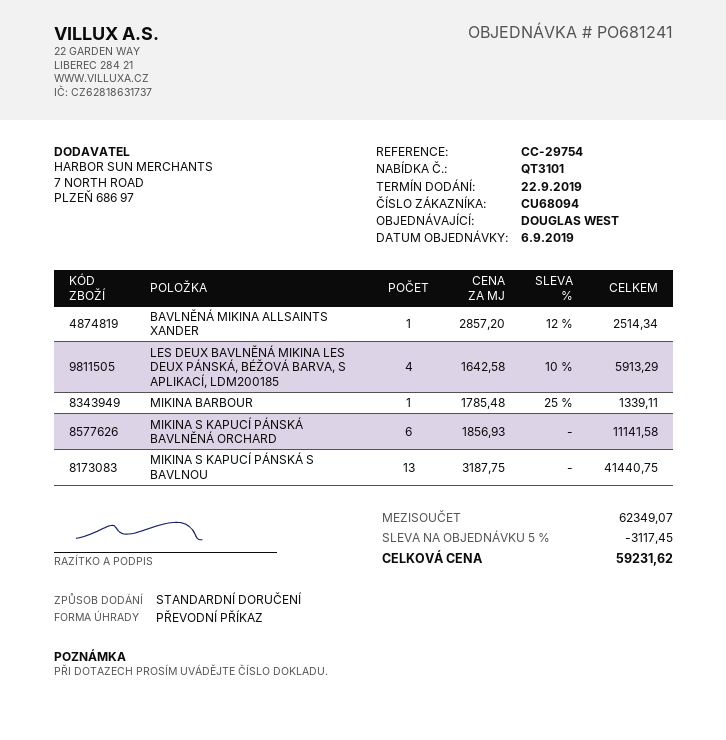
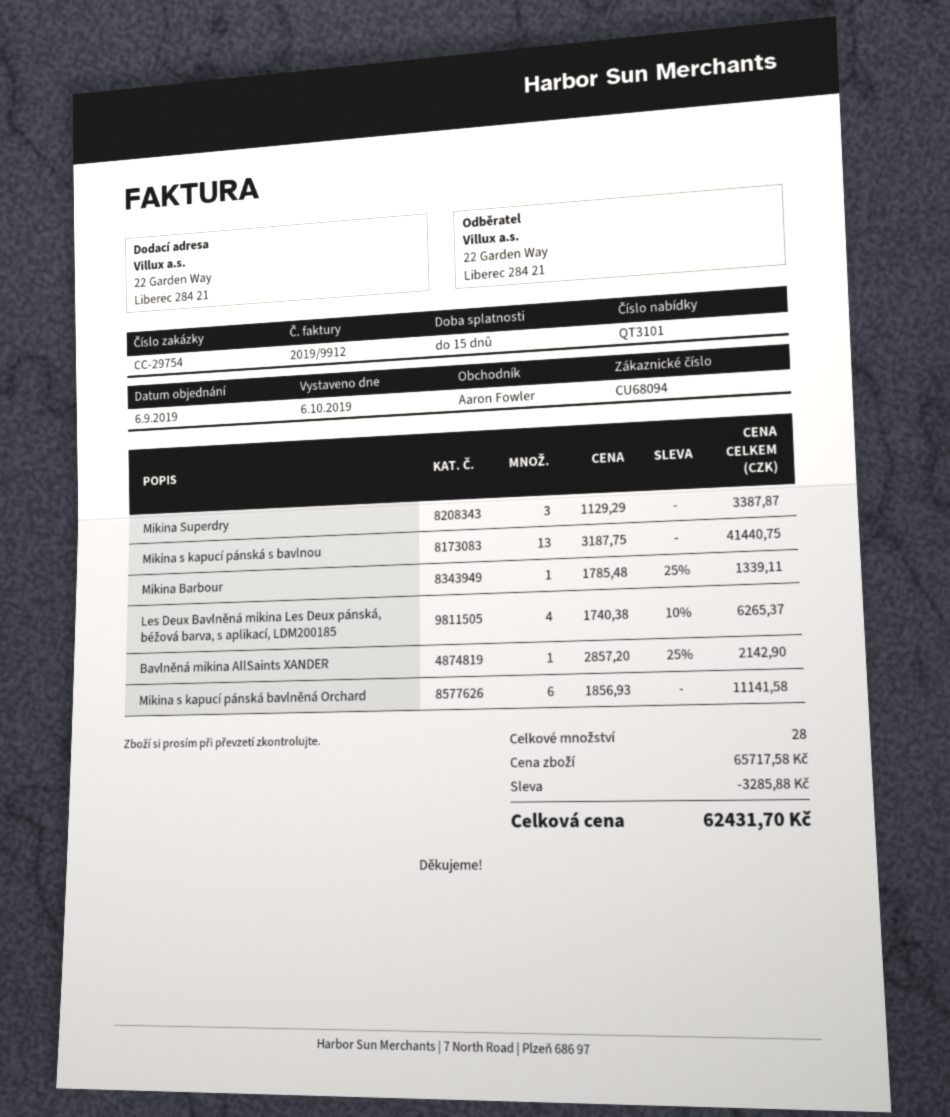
BAVLNĚNÁ MIKINA ALLSAINTS XANDER: 1 x 2857.20 - 12% = 2514.34 -> 1 x 2857.20 - 25% = 2142.90
LES DEUX BAVLNĚNÁ MIKINA LES DEUX PÁNSKÁ, BÉŽOVÁ BARVA, S APLIKACÍ, LDM200185: 4 x 1642.58 - 10% = 5913.29 -> 4 x 1740.38 - 10% = 6265.37
Mikina Superdry: none -> 3 x 1129.29 = 3387.87
subtotal: 62349.07 -> 65717.58
discount: 3117.45 -> 3285.88
total: 59231.62 -> 62431.70

